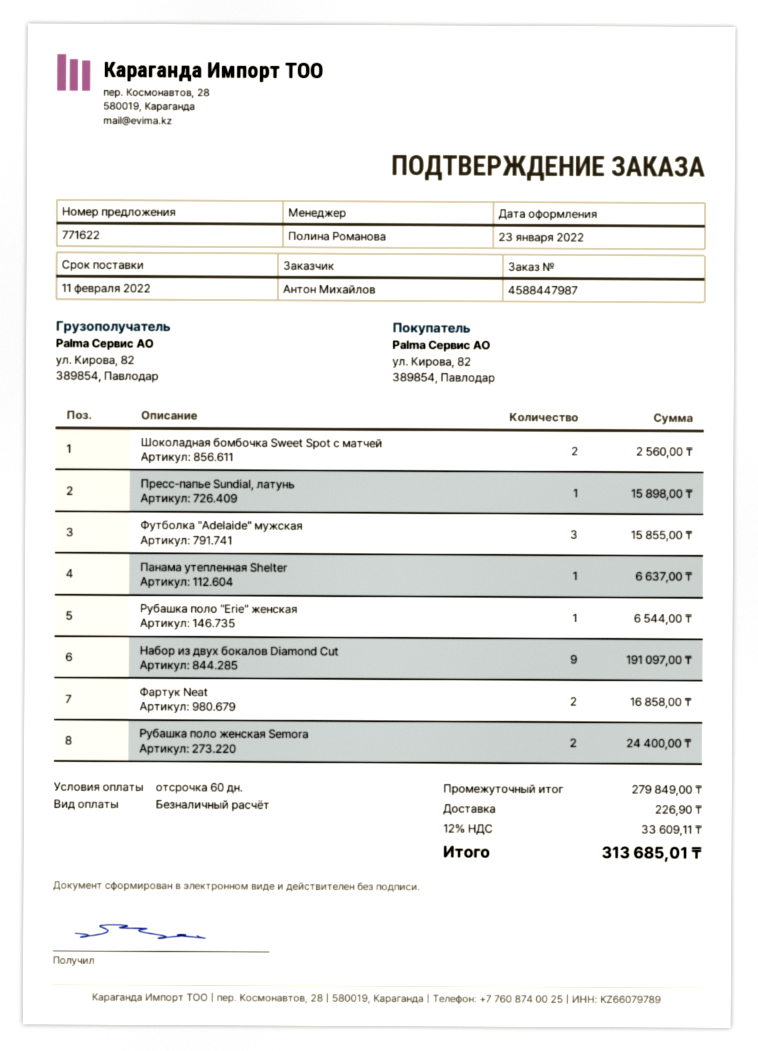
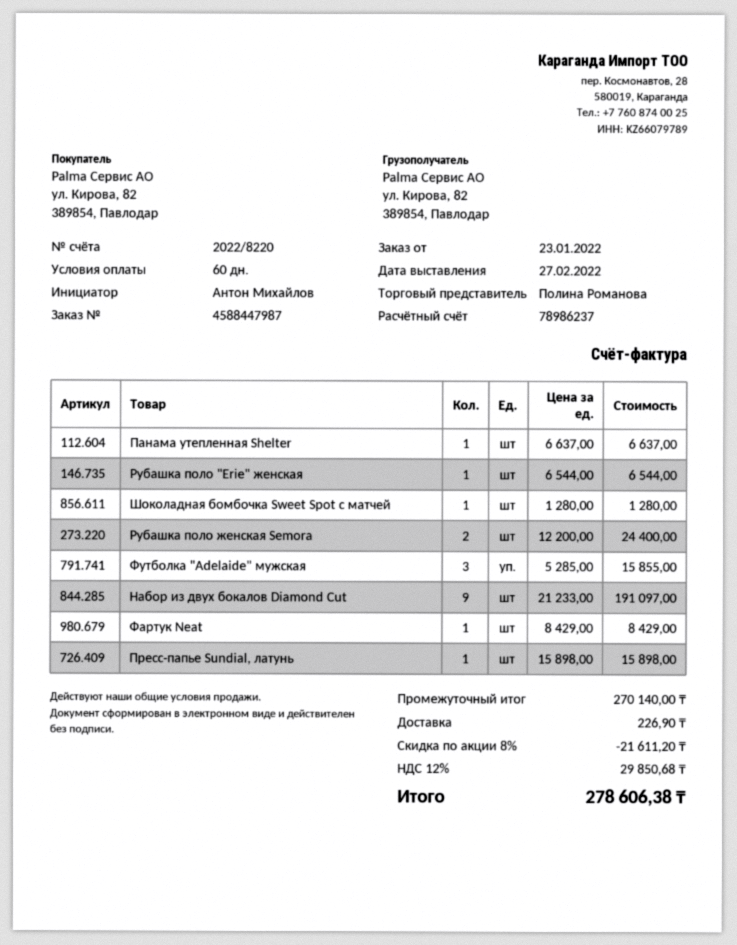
Шоколадная бомбочка Sweet Spot с матчей: 2 for 2560.00 -> 1 for 1280.00
Фартук Neat: 2 for 16858.00 -> 1 for 8429.00
subtotal: 279849.00 -> 270140.00
discount: none -> 8% = 21611.20
tax: 12% = 33609.11 -> 12% = 29850.68
total: 313685.01 -> 278606.38

